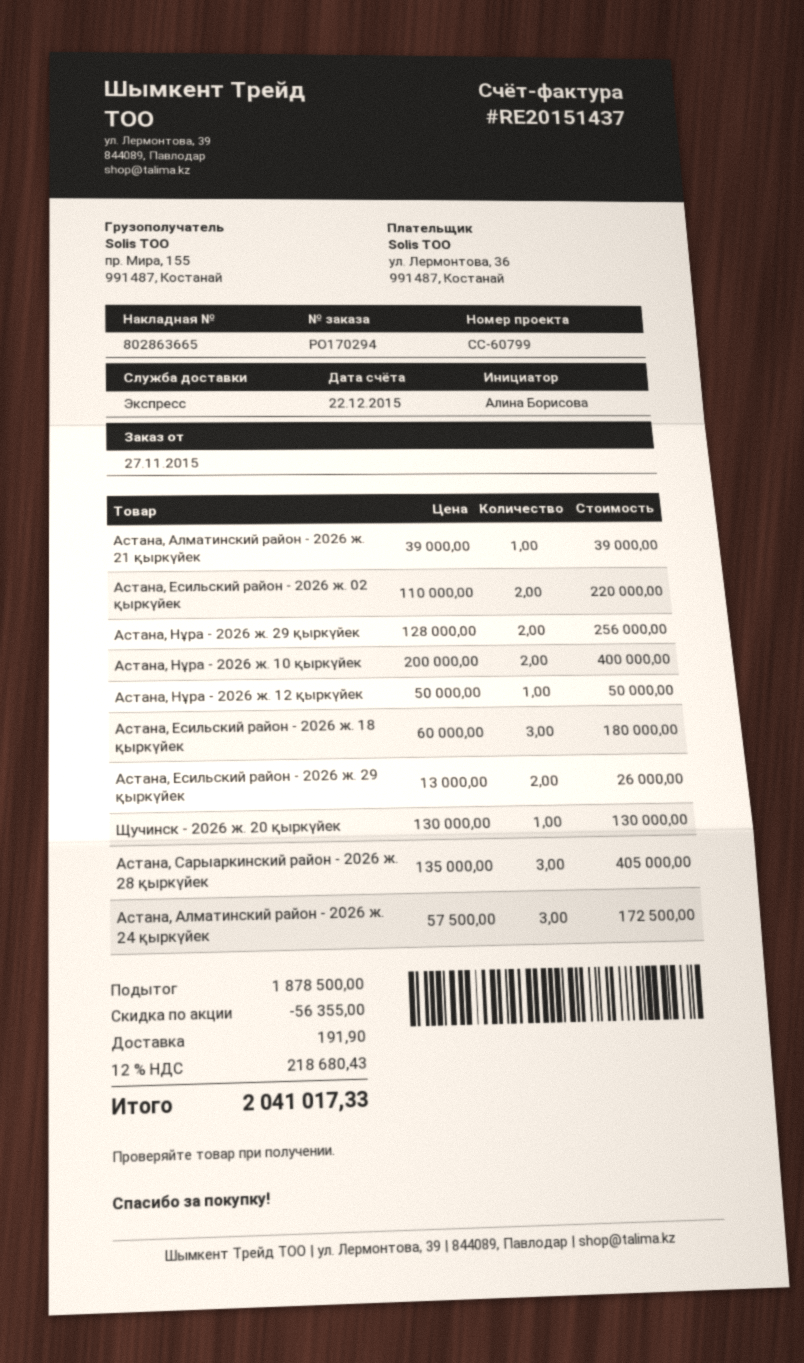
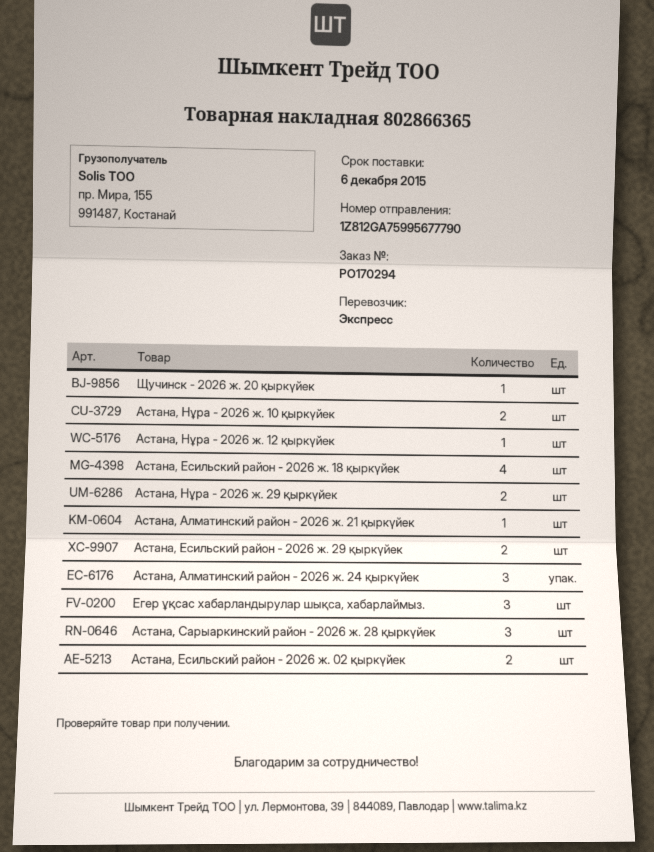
delivery note number: 802863665 -> 802866365
Астана, Есильский район - 2026 ж. 18 қыркүйек: 3 -> 4
Егер ұқсас хабарландырулар шықса, хабарлаймыз.: none -> 3

